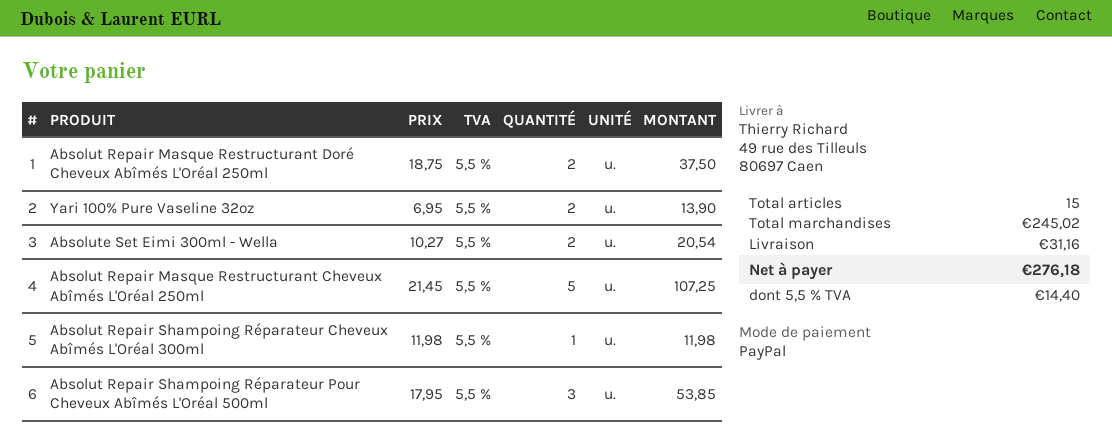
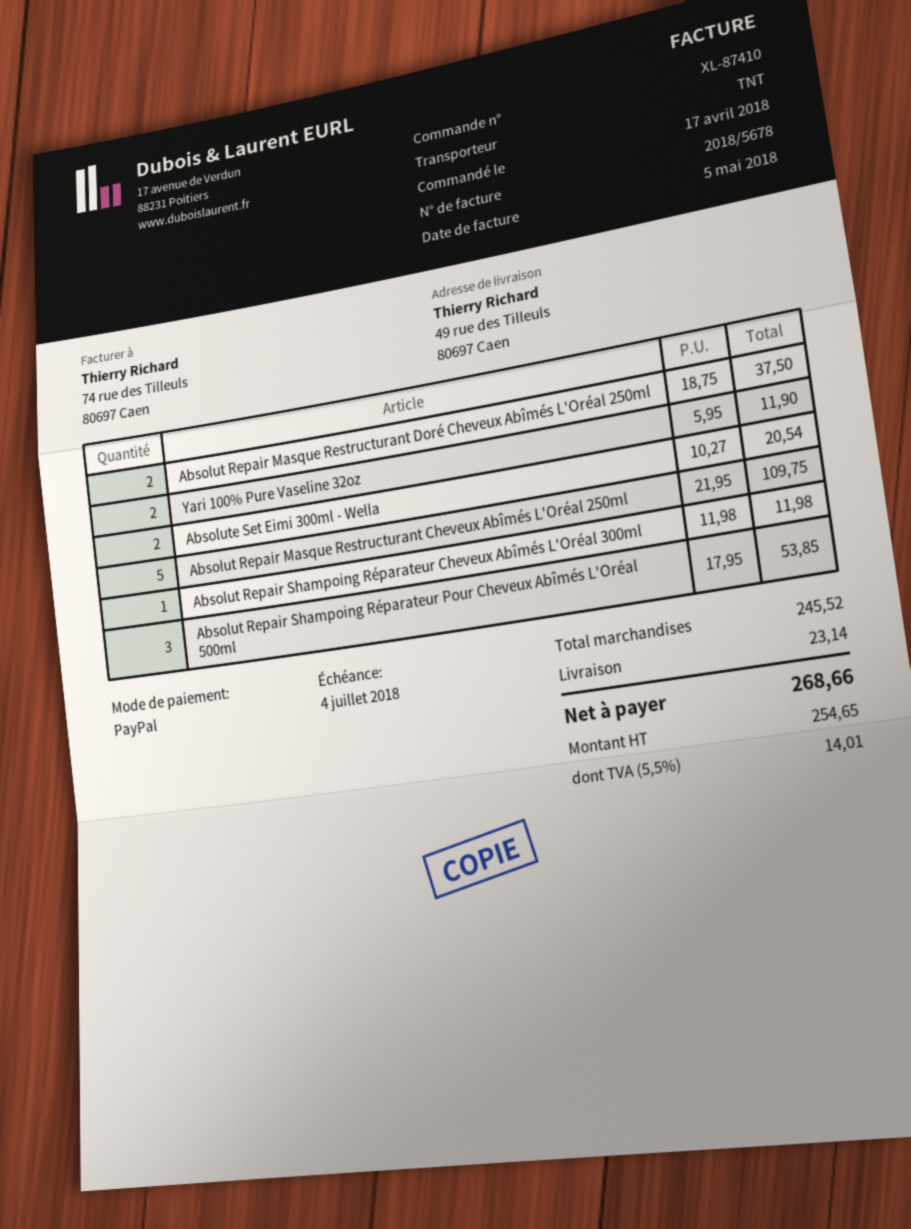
Yari 100% Pure Vaseline 32oz: 2 x 6.95 = 13.90 -> 2 x 5.95 = 11.90
Absolut Repair Masque Restructurant Cheveux Abîmés L'Oréal 250ml: 5 x 21.45 = 107.25 -> 5 x 21.95 = 109.75
subtotal: 245.02 -> 245.52
shipping: 31.16 -> 23.14
tax: 5.5% = 14.40 -> 5.5% = 14.01
total: 276.18 -> 268.66

